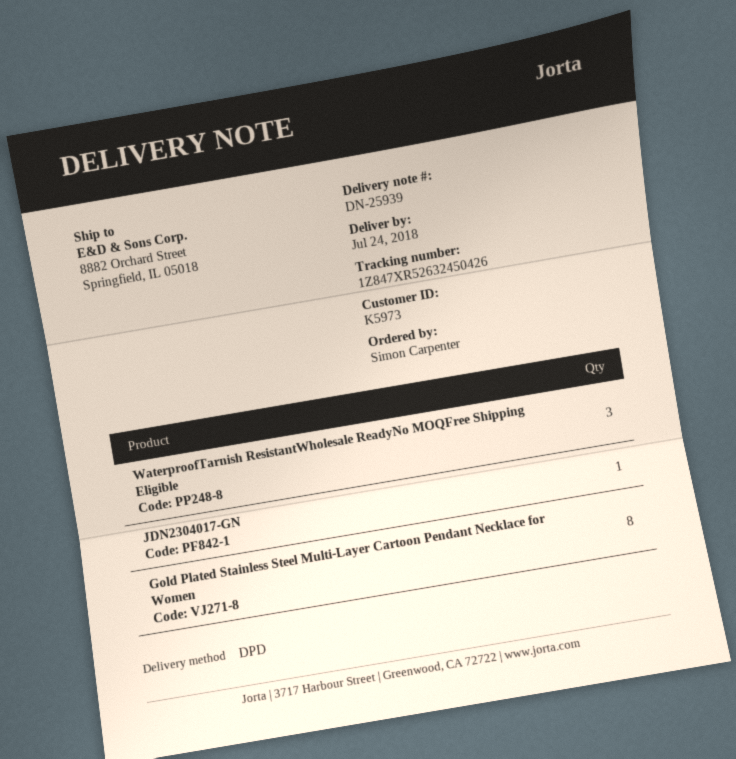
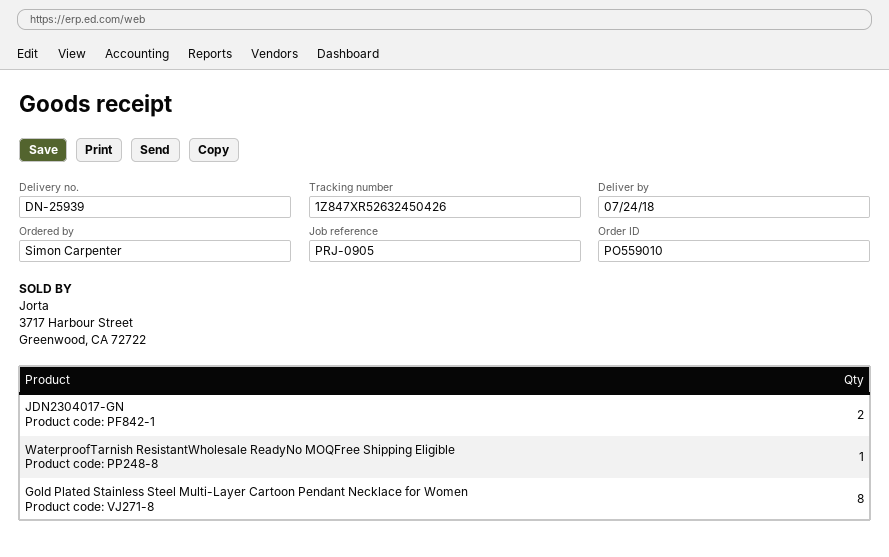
WaterproofTarnish ResistantWholesale ReadyNo MOQFree Shipping Eligible: 3 -> 1
JDN2304017-GN: 1 -> 2

